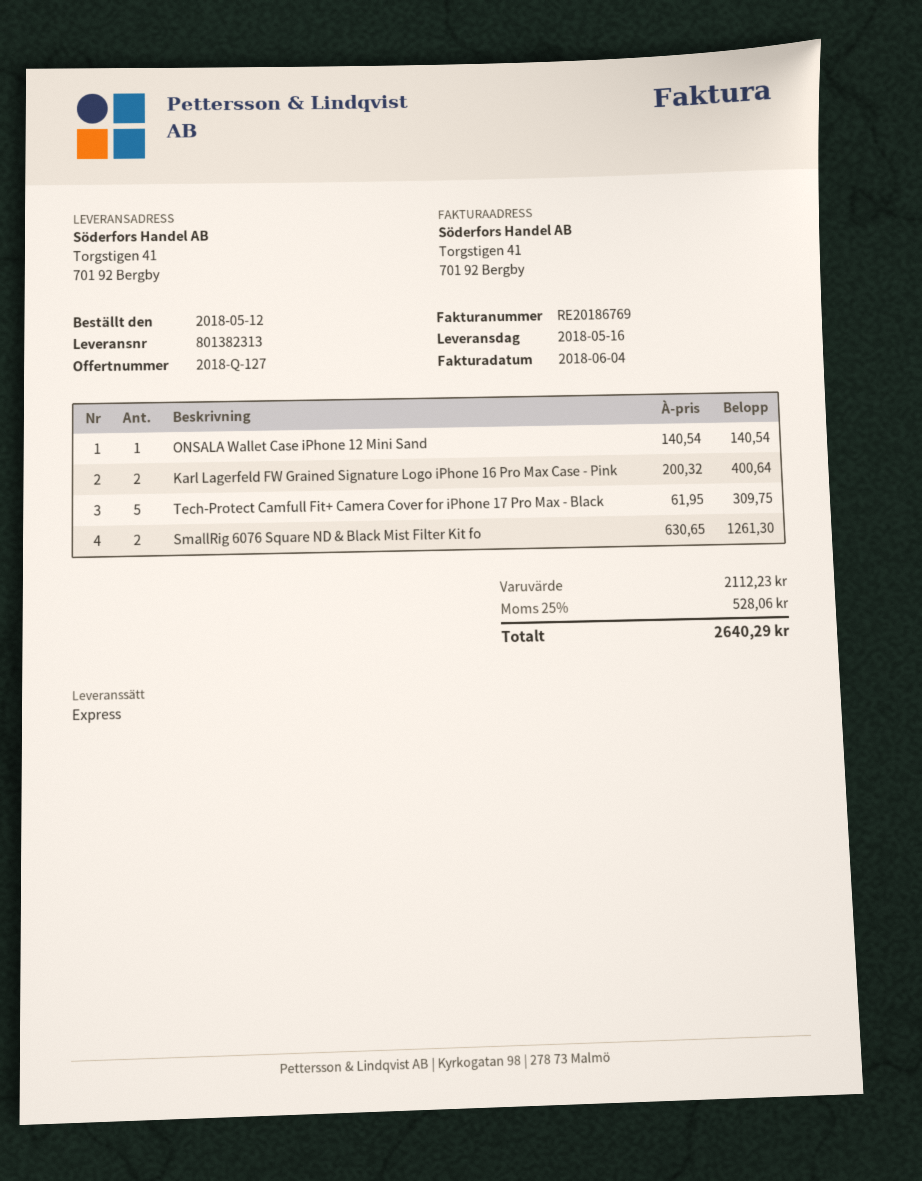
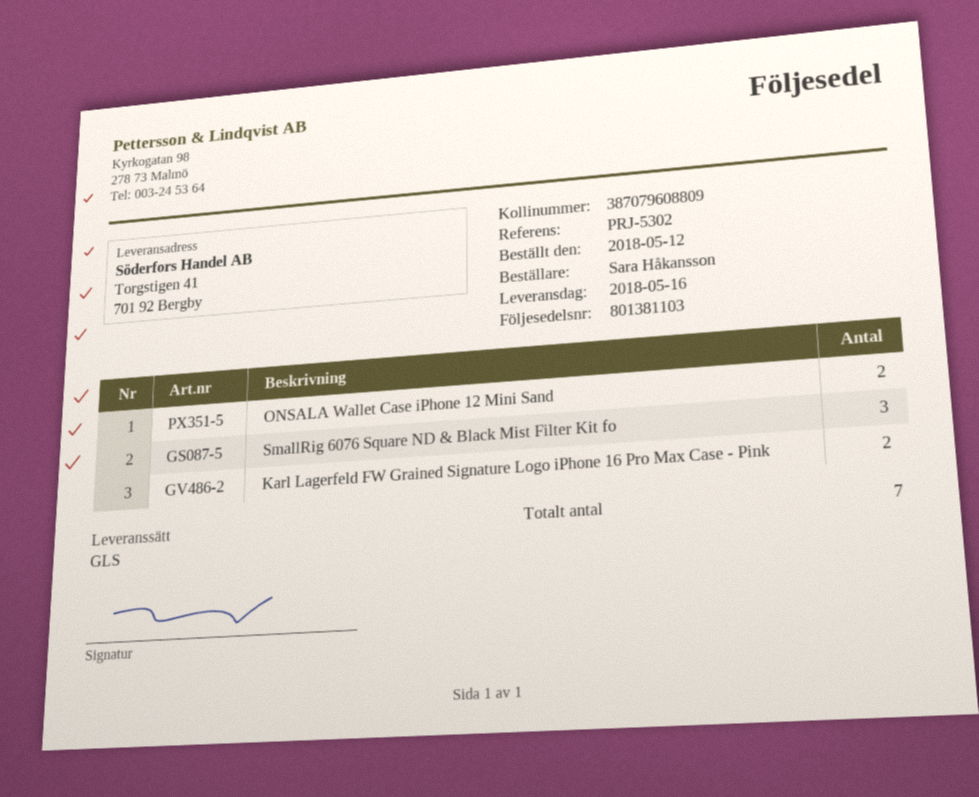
delivery note number: 801382313 -> 801381103
shipping method: express -> GLS
ONSALA Wallet Case iPhone 12 Mini Sand: 1 -> 2
Tech-Protect Camfull Fit+ Camera Cover for iPhone 17 Pro Max - Black: 5 -> none
SmallRig 6076 Square ND & Black Mist Filter Kit fo: 2 -> 3

